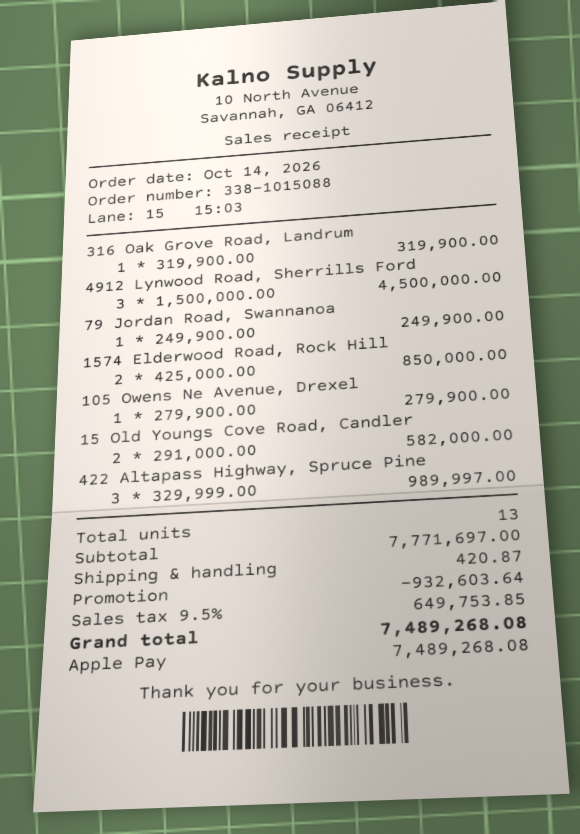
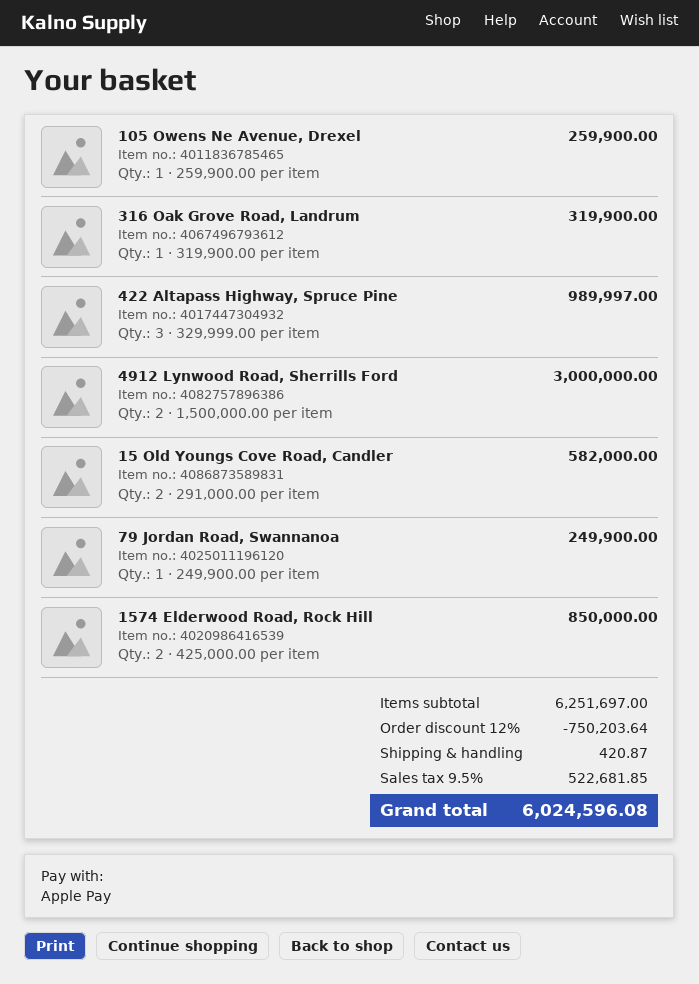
4912 Lynwood Road, Sherrills Ford: 3 x 1500000.00 = 4500000.00 -> 2 x 1500000.00 = 3000000.00
105 Owens Ne Avenue, Drexel: 1 x 279900.00 = 279900.00 -> 1 x 259900.00 = 259900.00
subtotal: 7771697.00 -> 6251697.00
discount: 932603.64 -> 750203.64
tax: 9.5% = 649753.85 -> 9.5% = 522681.85
total: 7489268.08 -> 6024596.08

